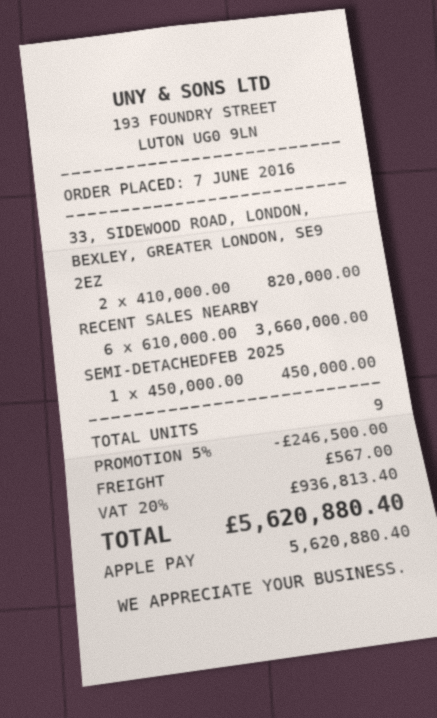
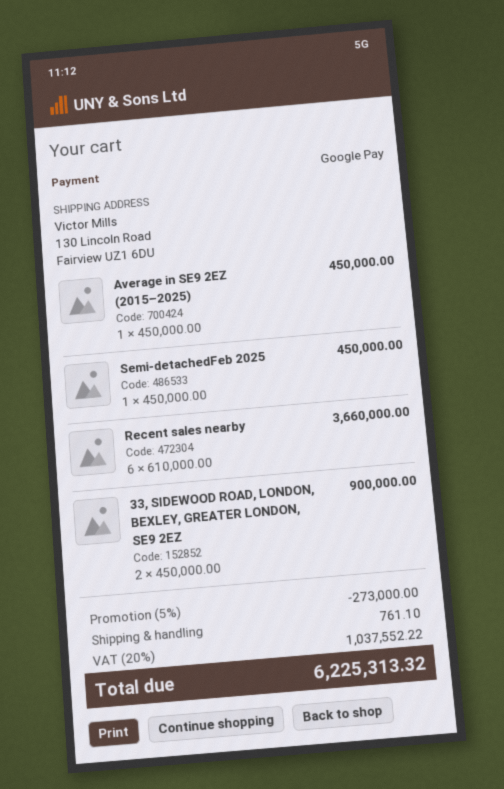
payment method: Apple Pay -> Google Pay
33, SIDEWOOD ROAD, LONDON, BEXLEY, GREATER LONDON, SE9 2EZ: 2 x 410000.00 = 820000.00 -> 2 x 450000.00 = 900000.00
Average in SE9 2EZ (2015–2025): none -> 1 x 450000.00 = 450000.00
discount: 5% = 246500.00 -> 5% = 273000.00
shipping: 567.00 -> 761.10
tax: 20% = 936813.40 -> 20% = 1037552.22
total: 5620880.40 -> 6225313.32

